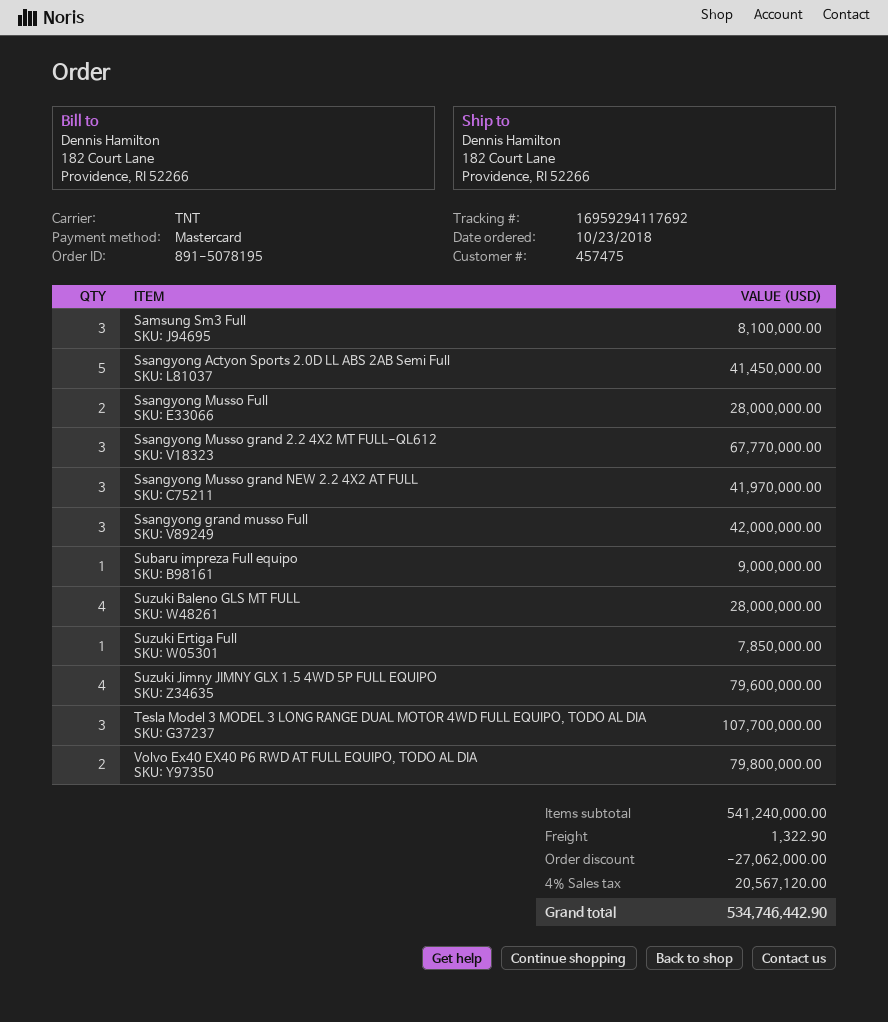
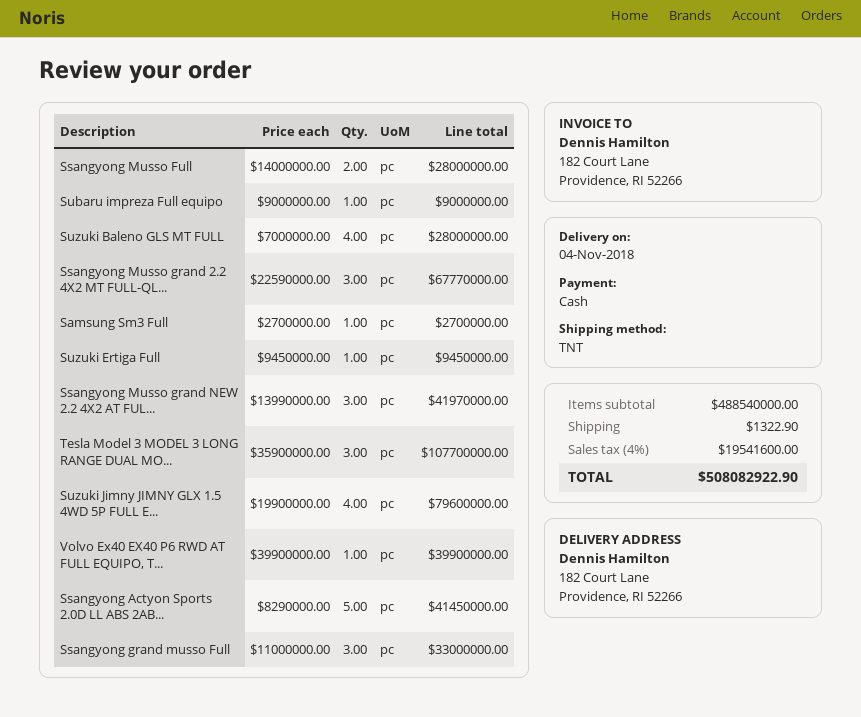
payment method: Mastercard -> cash
Samsung Sm3 Full: 3 for 8100000.00 -> 1 for 2700000.00
Ssangyong grand musso Full: 3 for 42000000.00 -> 3 for 33000000.00
Suzuki Ertiga Full: 1 for 7850000.00 -> 1 for 9450000.00
Volvo Ex40 EX40 P6 RWD AT FULL EQUIPO, TODO AL DIA: 2 for 79800000.00 -> 1 for 39900000.00
subtotal: 541240000.00 -> 488540000.00
discount: 27062000.00 -> none
tax: 4% = 20567120.00 -> 4% = 19541600.00
total: 534746442.90 -> 508082922.90

